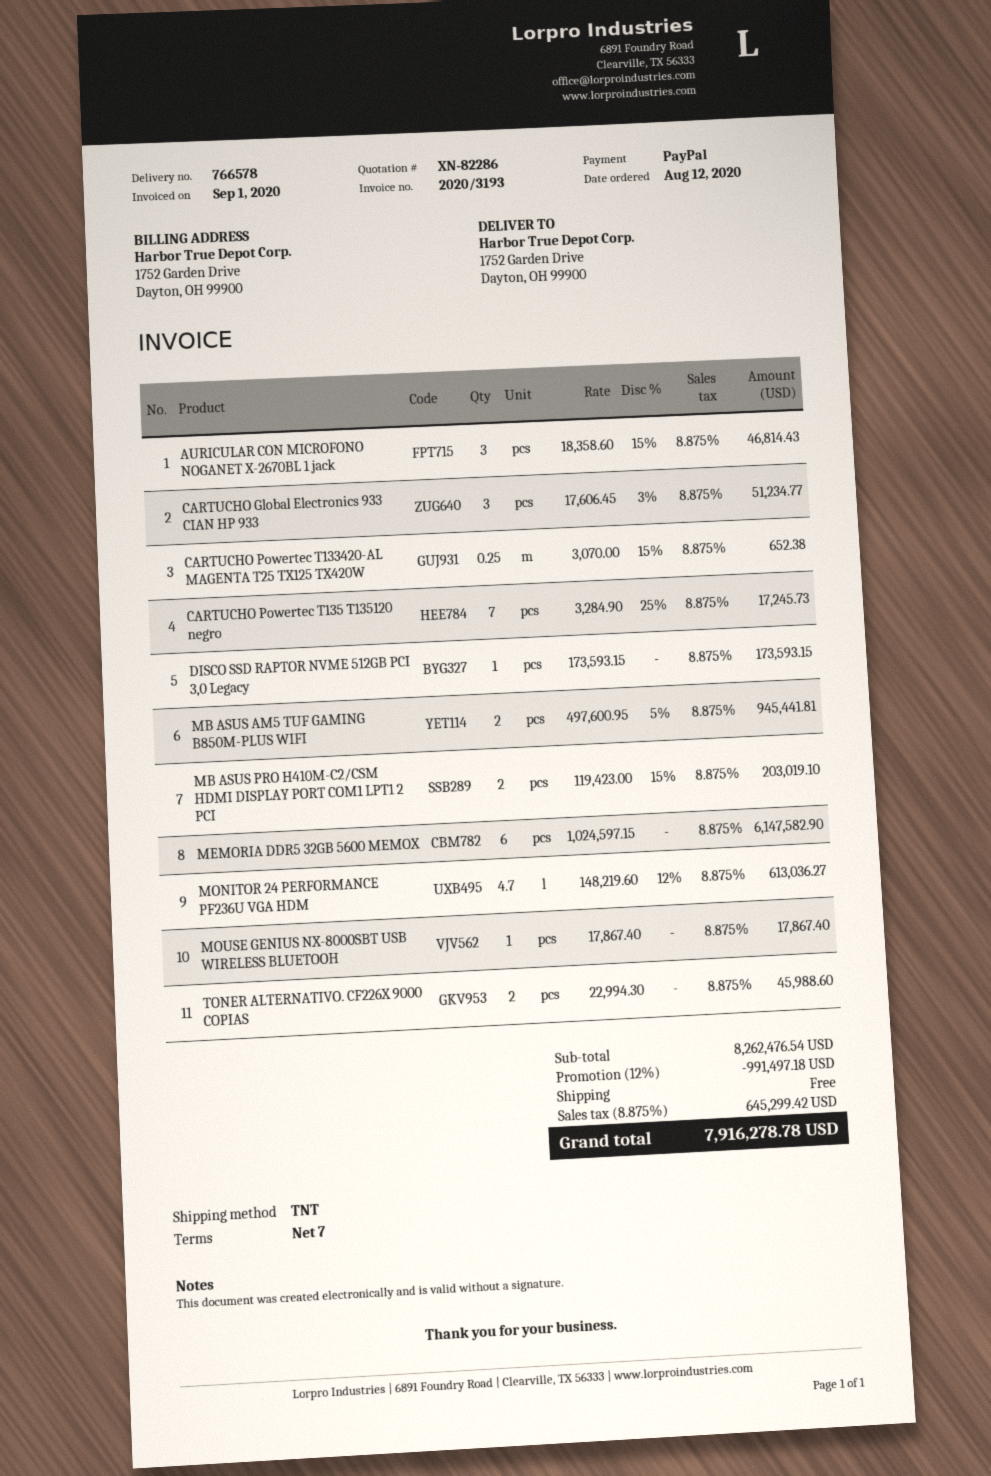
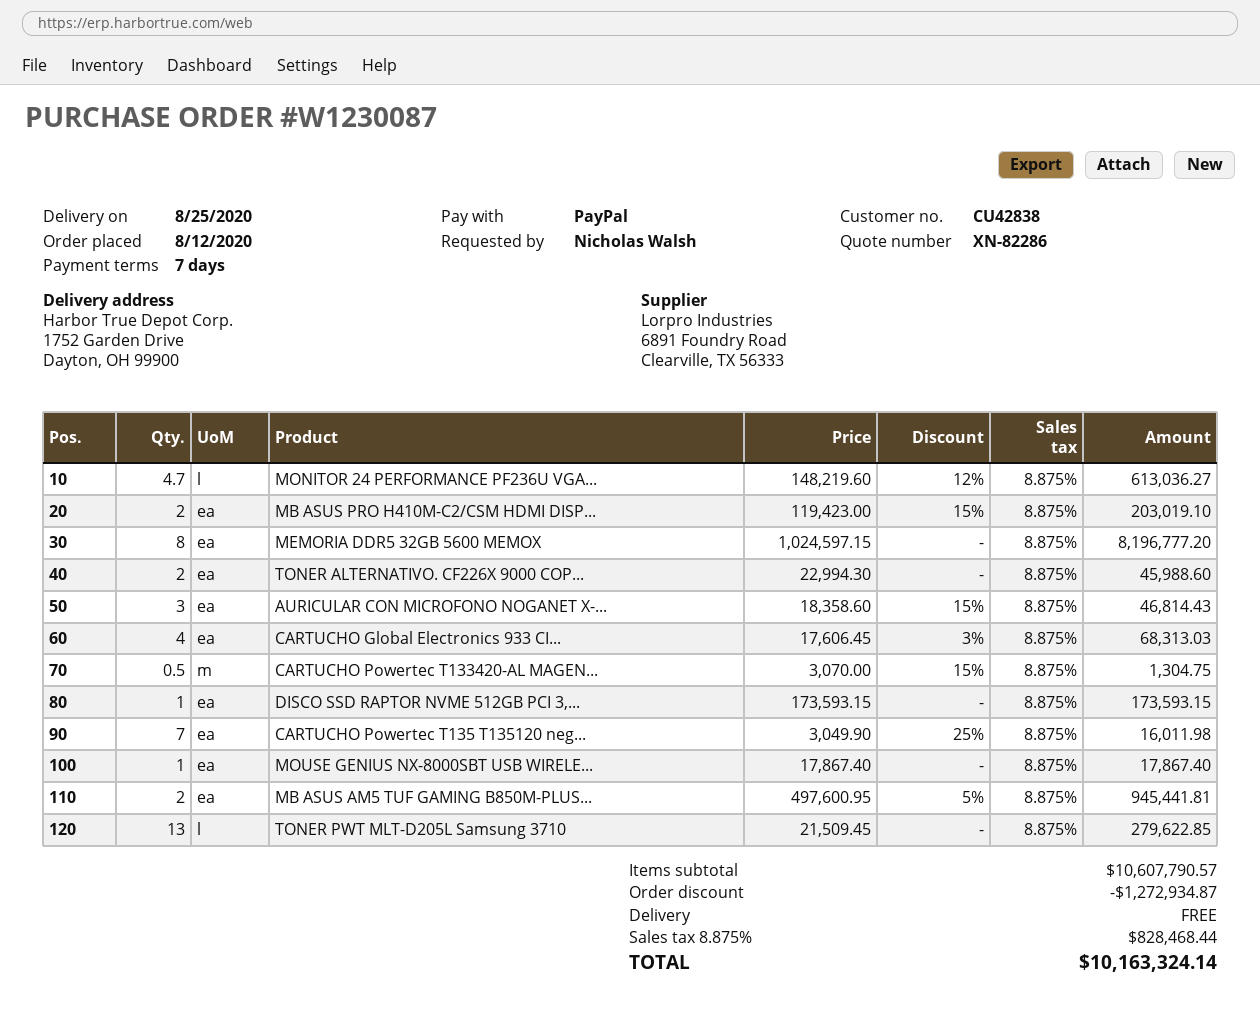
CARTUCHO Global Electronics 933 CIAN HP 933: 3 x 17606.45 - 3% = 51234.77 -> 4 x 17606.45 - 3% = 68313.03
CARTUCHO Powertec T133420-AL MAGENTA T25 TX125 TX420W: 0.25 x 3070.00 - 15% = 652.38 -> 0.5 x 3070.00 - 15% = 1304.75
CARTUCHO Powertec T135 T135120 negro: 7 x 3284.90 - 25% = 17245.73 -> 7 x 3049.90 - 25% = 16011.98
MEMORIA DDR5 32GB 5600 MEMOX: 6 x 1024597.15 = 6147582.90 -> 8 x 1024597.15 = 8196777.20
TONER PWT MLT-D205L Samsung 3710: none -> 13 x 21509.45 = 279622.85
subtotal: 8262476.54 -> 10607790.57
discount: 991497.18 -> 1272934.87
tax: 8.875% = 645299.42 -> 8.875% = 828468.44
total: 7916278.78 -> 10163324.14

